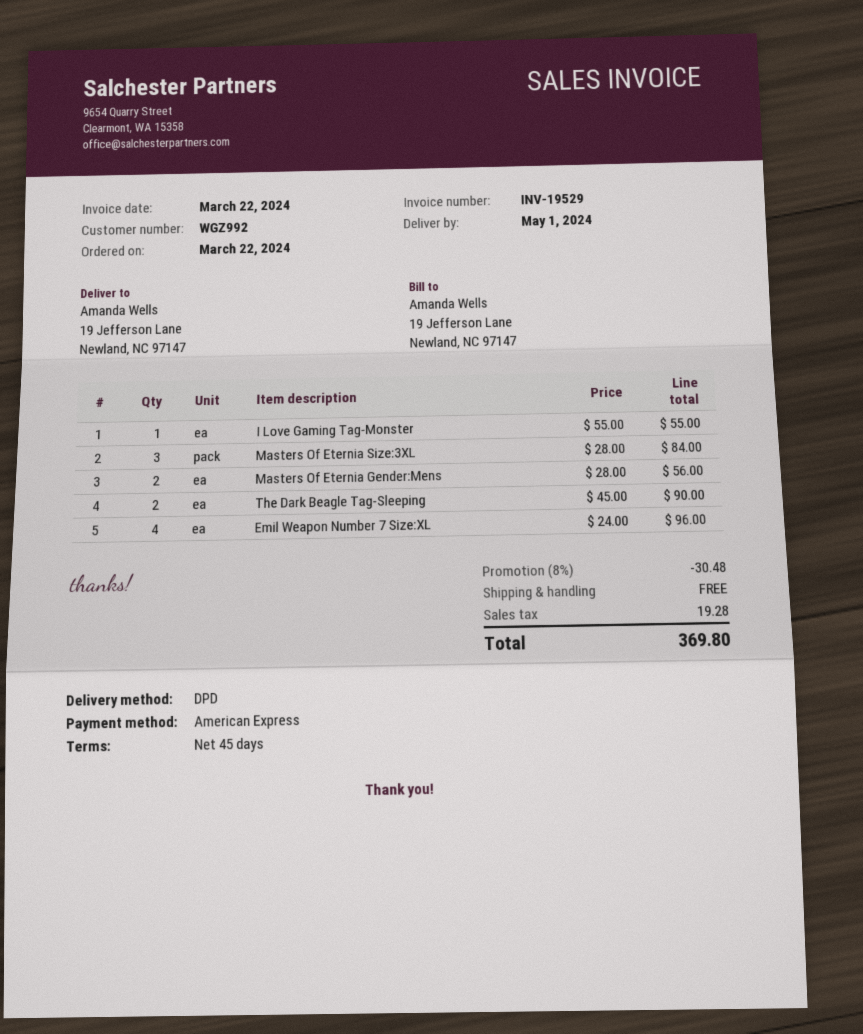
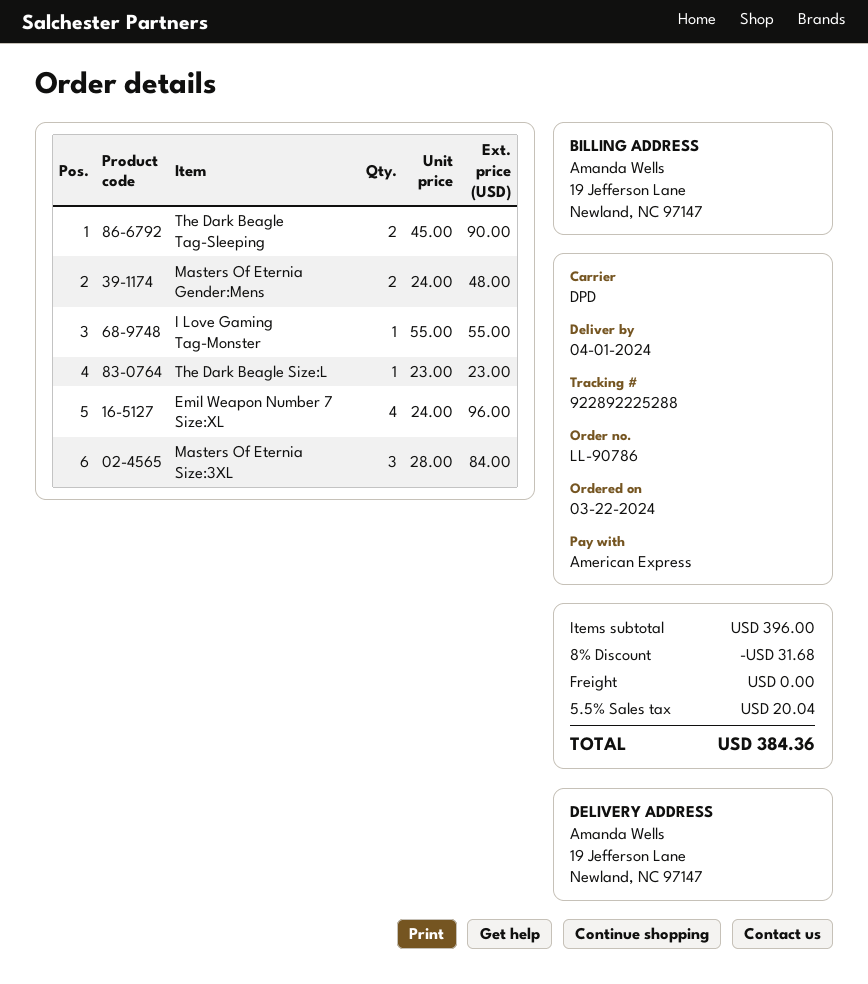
delivery date: 2024-05-01 -> 2024-04-01
Masters Of Eternia Gender:Mens: 2 x 28.00 = 56.00 -> 2 x 24.00 = 48.00
The Dark Beagle Size:L: none -> 1 x 23.00 = 23.00
discount: 8% = 30.48 -> 8% = 31.68
tax: 19.28 -> 20.04
total: 369.80 -> 384.36

